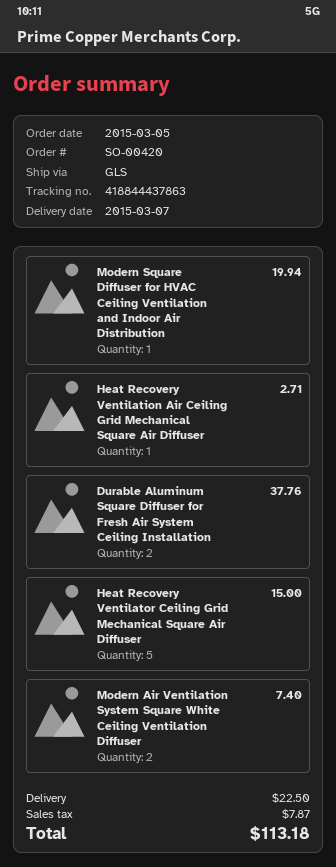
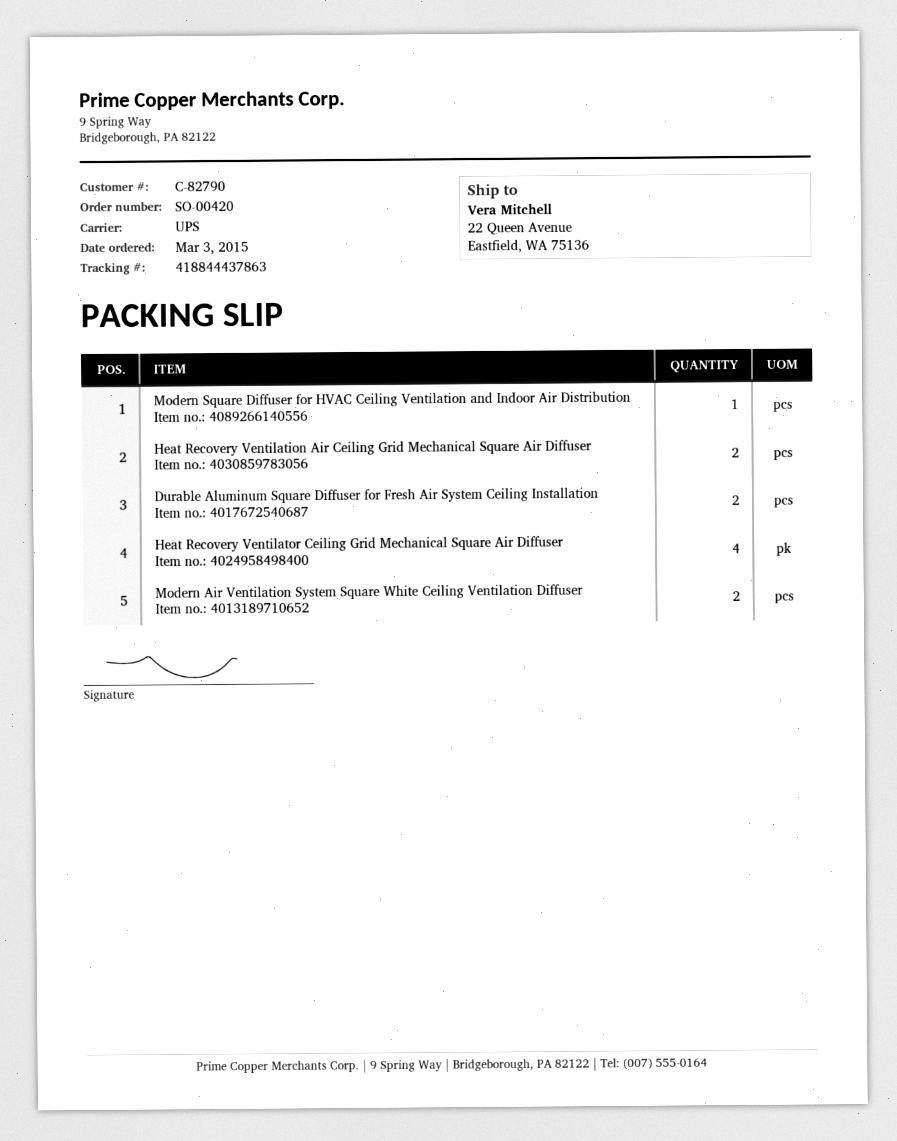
order date: 2015-03-05 -> 2015-03-03
shipping method: GLS -> UPS
Heat Recovery Ventilation Air Ceiling Grid Mechanical Square Air Diffuser: 1 -> 2
Heat Recovery Ventilator Ceiling Grid Mechanical Square Air Diffuser: 5 -> 4

